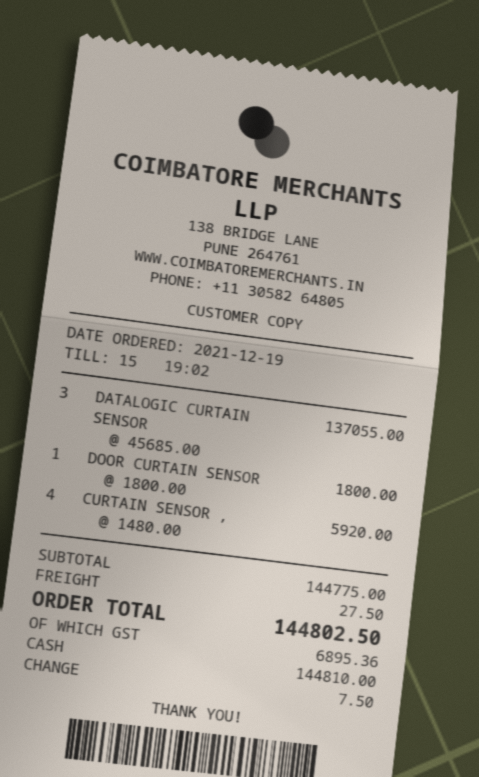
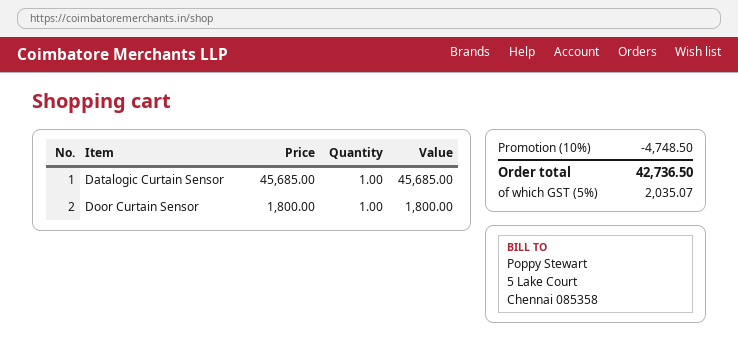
DATALOGIC CURTAIN SENSOR: 3 x 45685.00 = 137055.00 -> 1 x 45685.00 = 45685.00
CURTAIN SENSOR ,: 4 x 1480.00 = 5920.00 -> none
discount: none -> 10% = 4748.50
shipping: 27.50 -> none
tax: 6895.36 -> 2035.07
total: 144802.50 -> 42736.50

